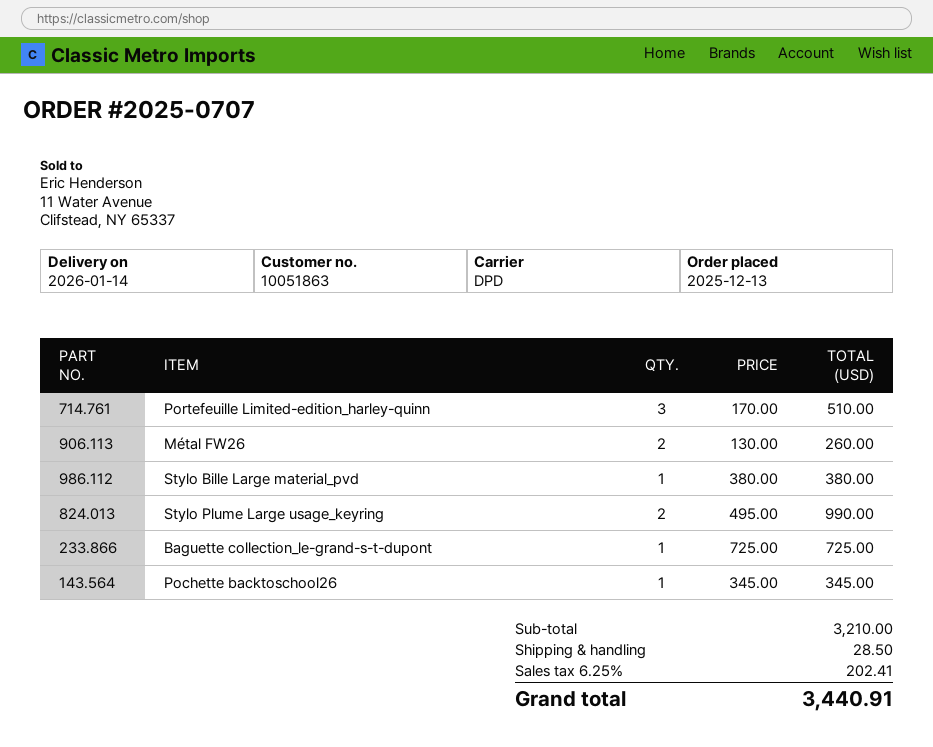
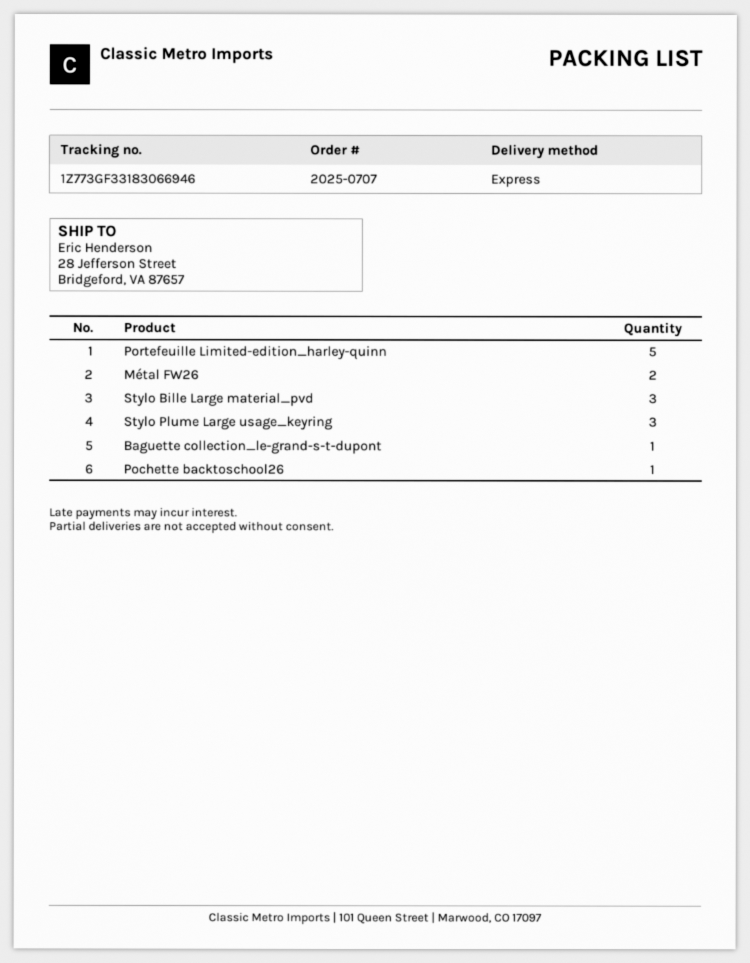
shipping method: DPD -> express
Portefeuille Limited-edition_harley-quinn: 3 -> 5
Stylo Bille Large material_pvd: 1 -> 3
Stylo Plume Large usage_keyring: 2 -> 3

